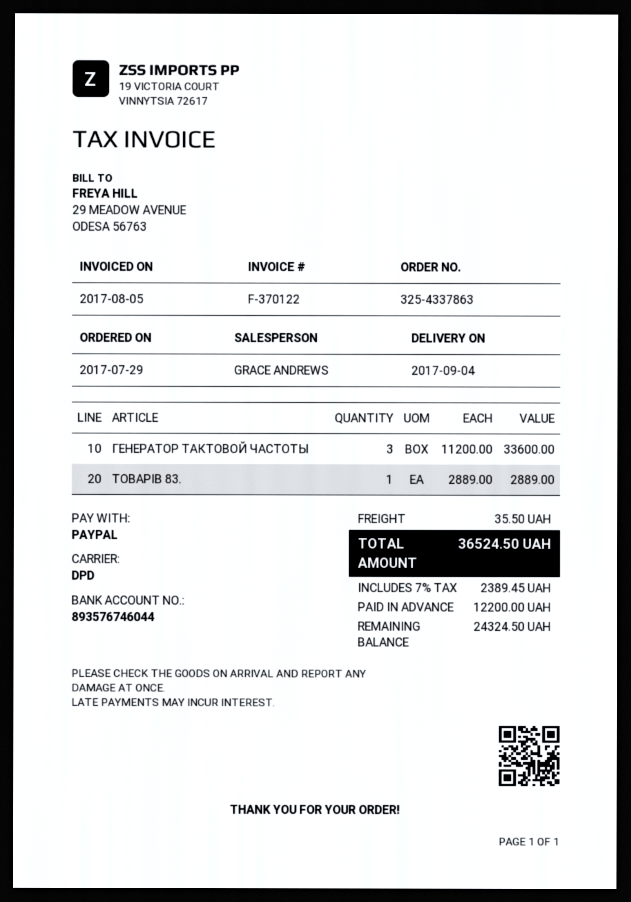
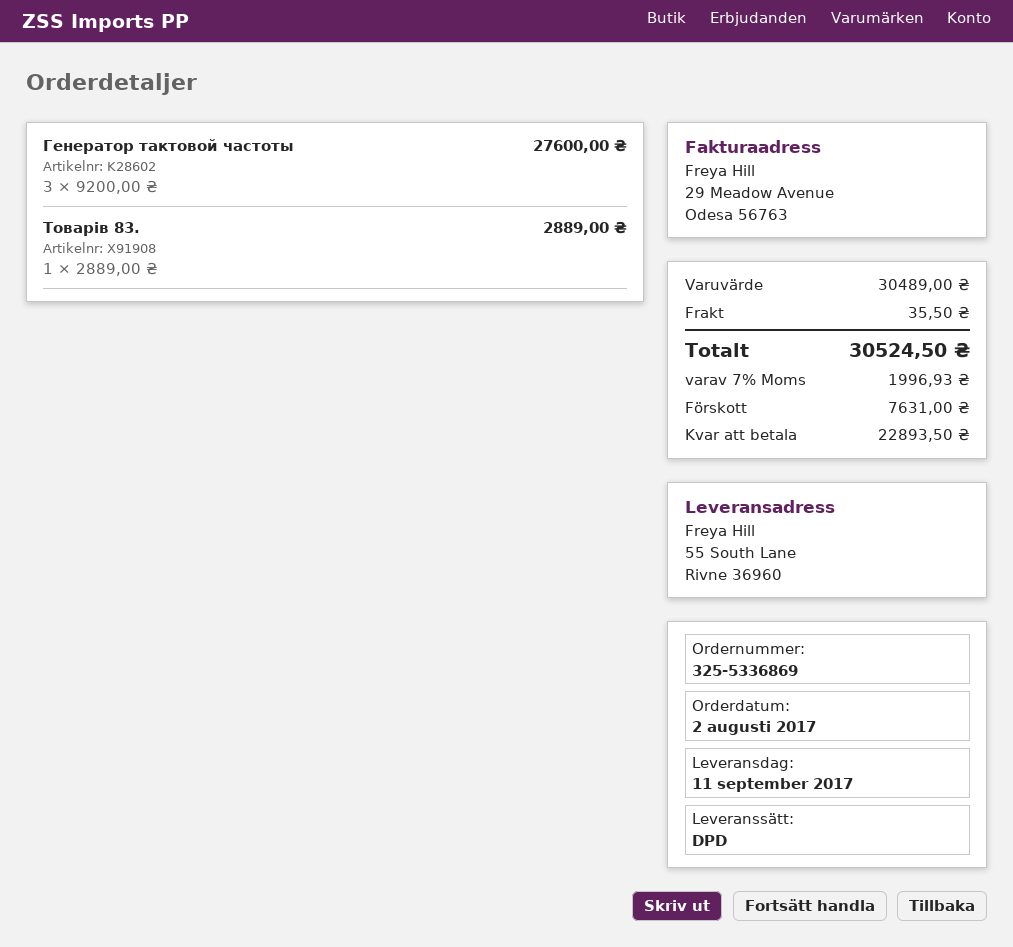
order number: 325-4337863 -> 325-5336869
order date: 2017-07-29 -> 2017-08-02
delivery date: 2017-09-04 -> 2017-09-11
ГЕНЕРАТОР ТАКТОВОЙ ЧАСТОТЫ: 3 x 11200.00 = 33600.00 -> 3 x 9200.00 = 27600.00
tax: 7% = 2389.45 -> 7% = 1996.93
total: 36524.50 -> 30524.50
deposit: 12200.00 -> 7631.00
balance: 24324.50 -> 22893.50

